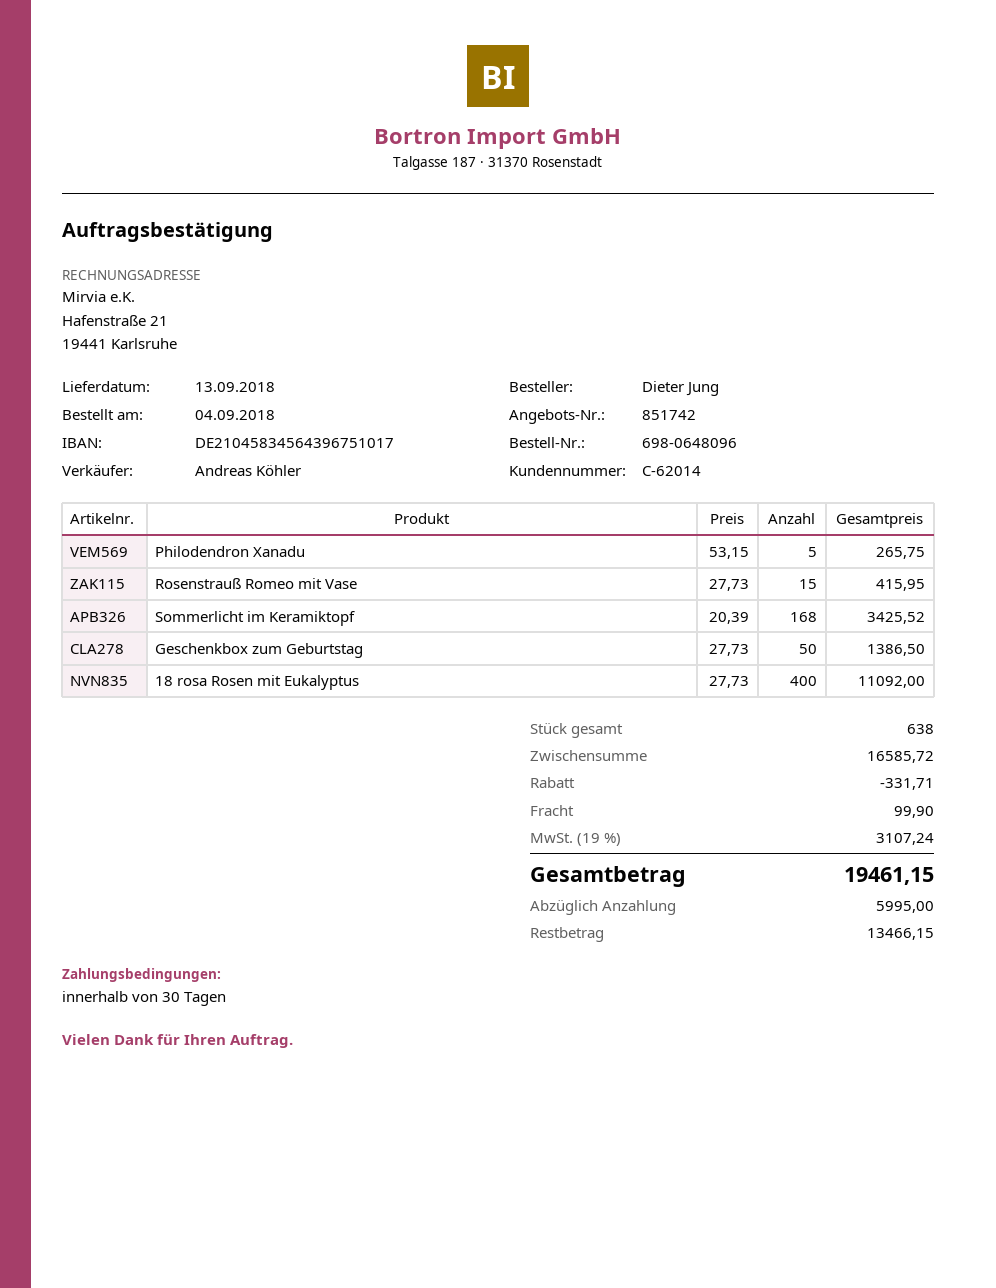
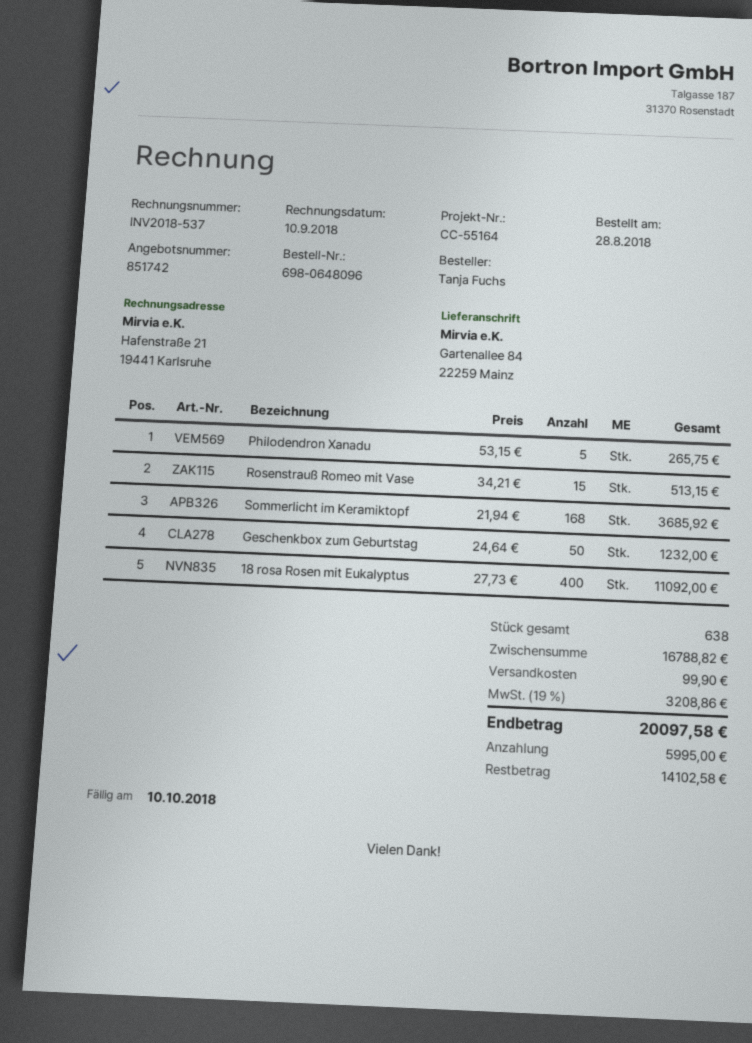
order date: 2018-09-04 -> 2018-08-28
ordered by: Dieter Jung -> Tanja Fuchs
Rosenstrauß Romeo mit Vase: 15 x 27.73 = 415.95 -> 15 x 34.21 = 513.15
Sommerlicht im Keramiktopf: 168 x 20.39 = 3425.52 -> 168 x 21.94 = 3685.92
Geschenkbox zum Geburtstag: 50 x 27.73 = 1386.50 -> 50 x 24.64 = 1232.00
subtotal: 16585.72 -> 16788.82
discount: 331.71 -> none
tax: 19% = 3107.24 -> 19% = 3208.86
total: 19461.15 -> 20097.58
balance: 13466.15 -> 14102.58

